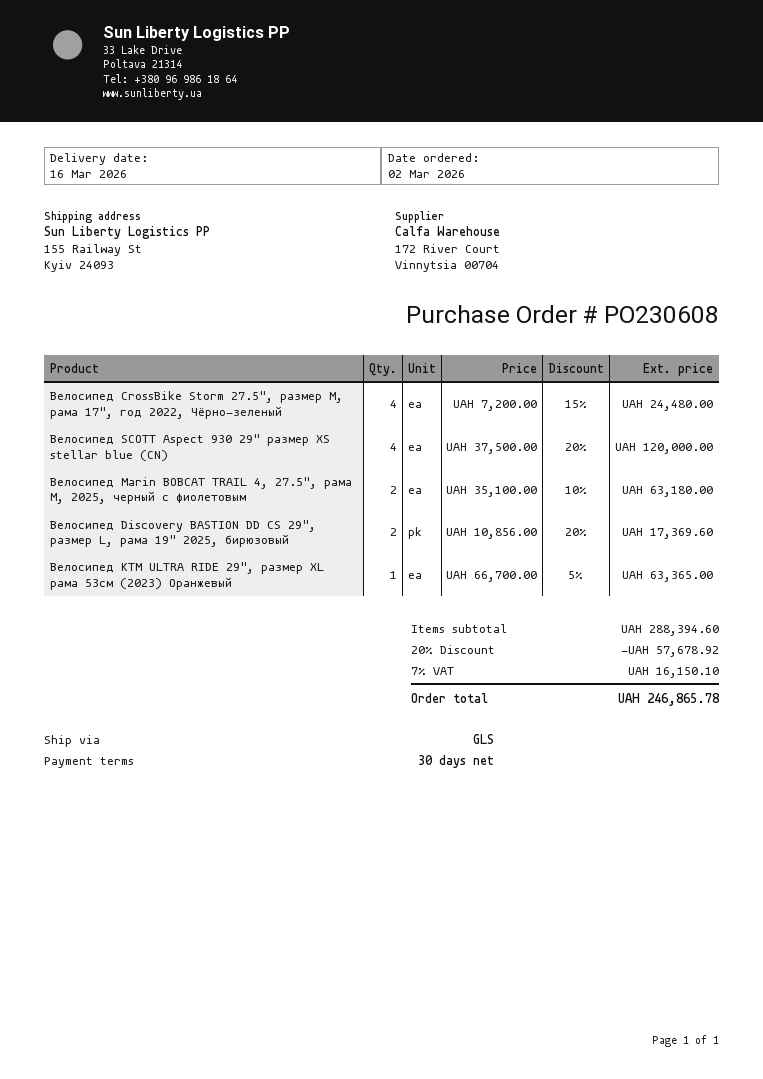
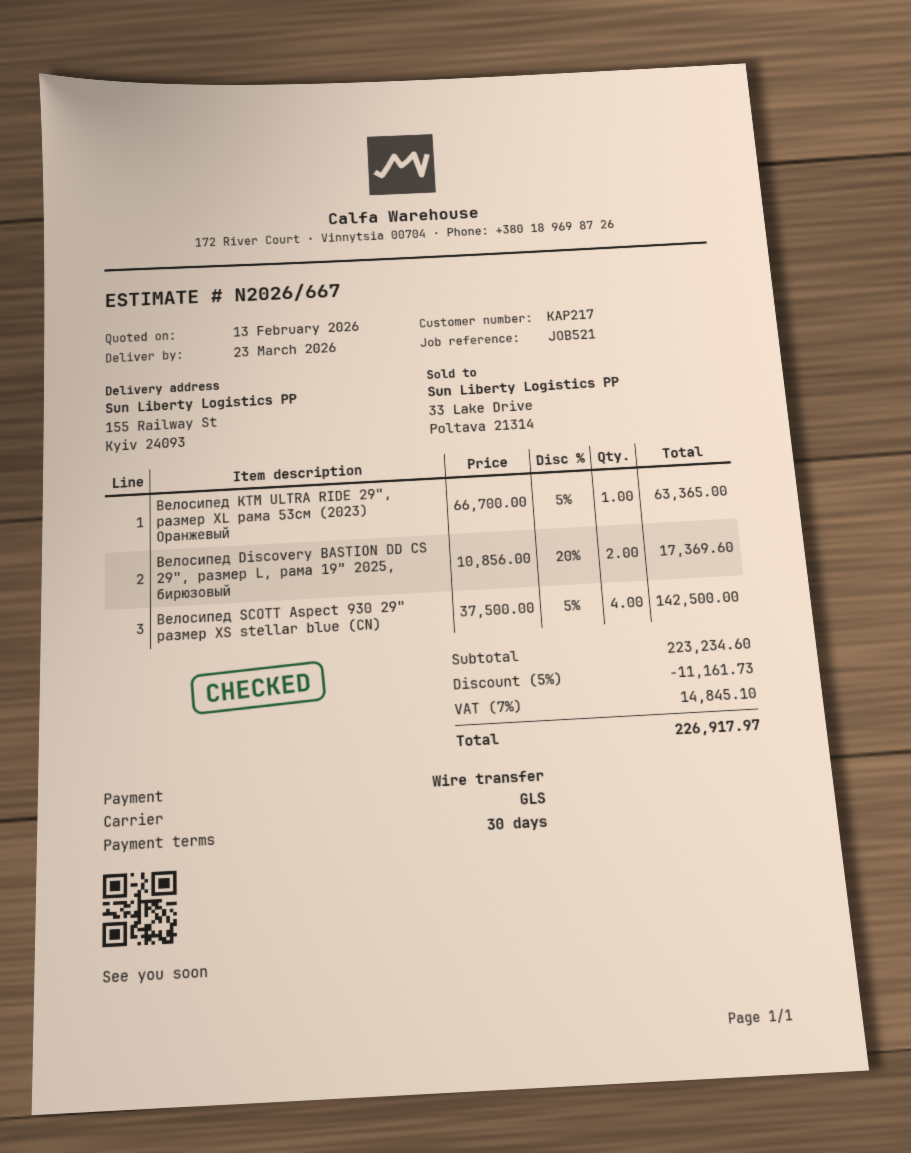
delivery date: 2026-03-16 -> 2026-03-23
Велосипед CrossBike Storm 27.5", размер М, рама 17", год 2022, Чёрно-зеленый: 4 x 7200.00 - 15% = 24480.00 -> none
Велосипед SCOTT Aspect 930 29" размер XS stellar blue (CN): 4 x 37500.00 - 20% = 120000.00 -> 4 x 37500.00 - 5% = 142500.00
Велосипед Marin BOBCAT TRAIL 4, 27.5", рама M, 2025, черный с фиолетовым: 2 x 35100.00 - 10% = 63180.00 -> none
subtotal: 288394.60 -> 223234.60
discount: 20% = 57678.92 -> 5% = 11161.73
tax: 7% = 16150.10 -> 7% = 14845.10
total: 246865.78 -> 226917.97

